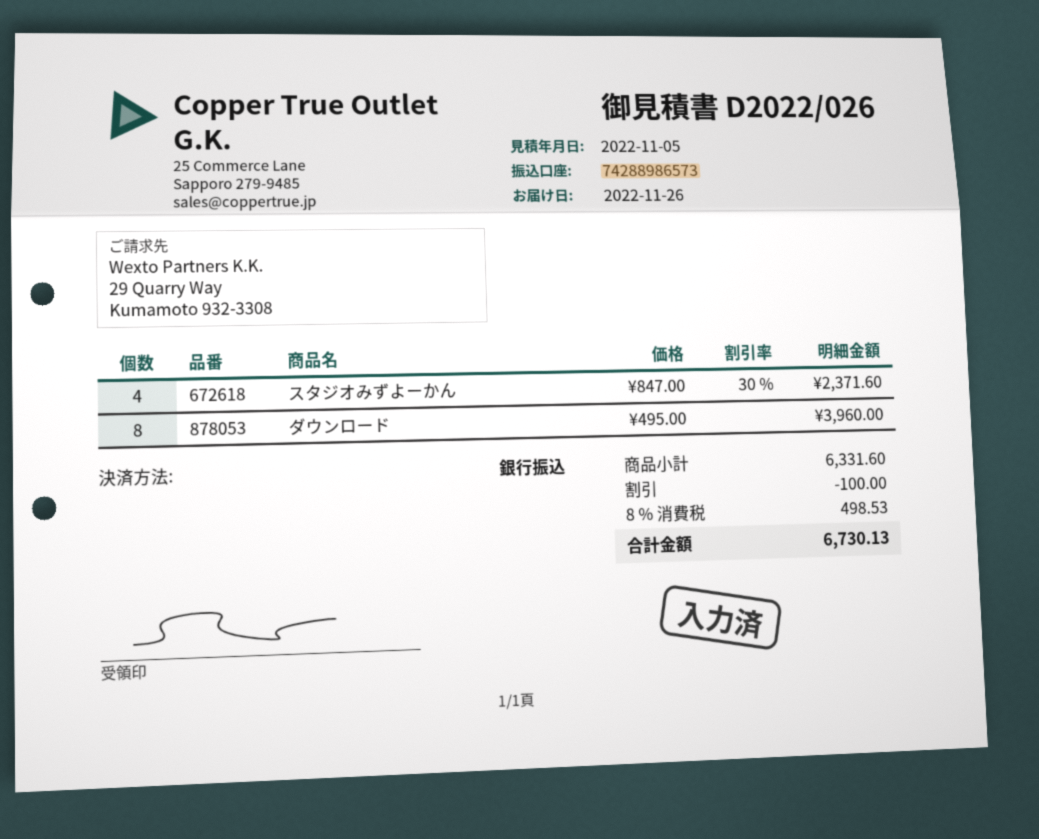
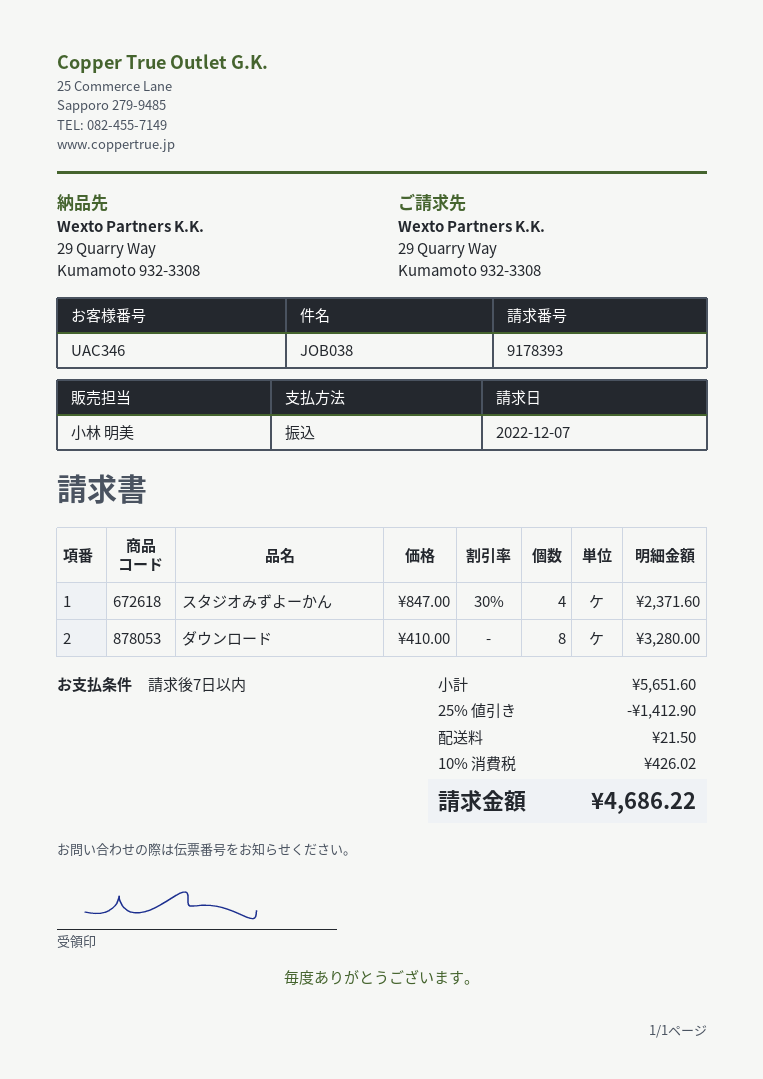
ダウンロード: 8 x 495.00 = 3960.00 -> 8 x 410.00 = 3280.00
subtotal: 6331.60 -> 5651.60
discount: 100.00 -> 1412.90
shipping: none -> 21.50
tax: 8% = 498.53 -> 10% = 426.02
total: 6730.13 -> 4686.22

